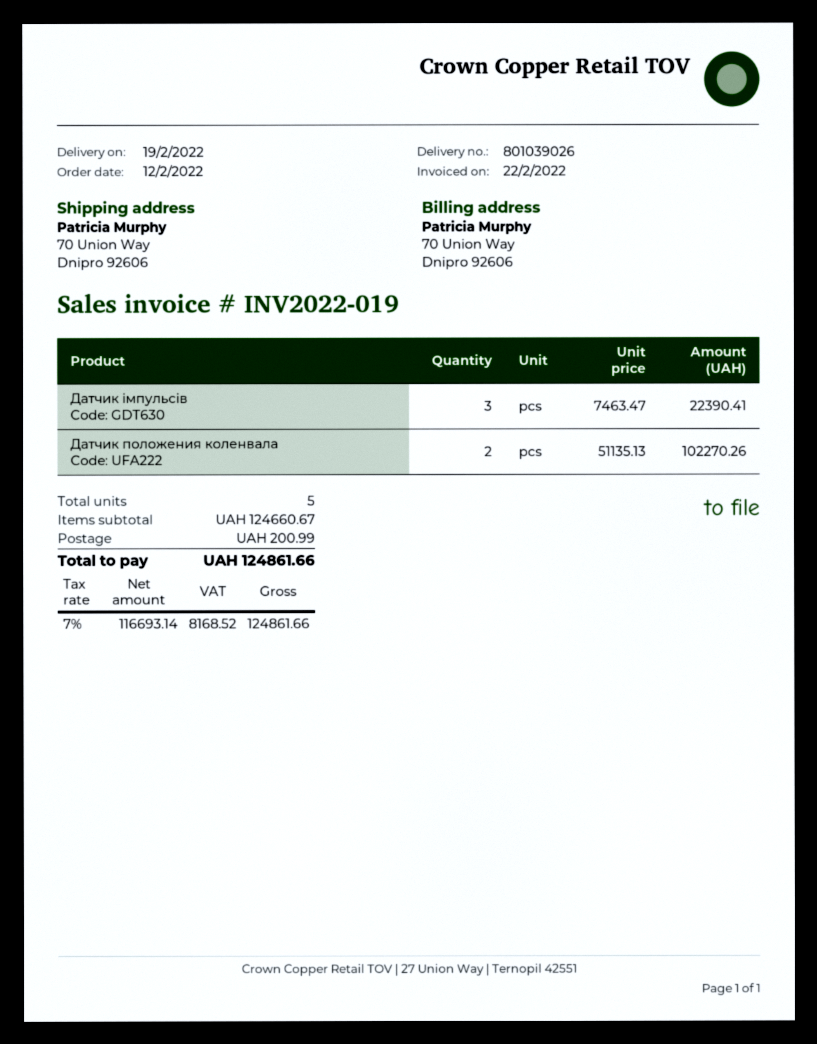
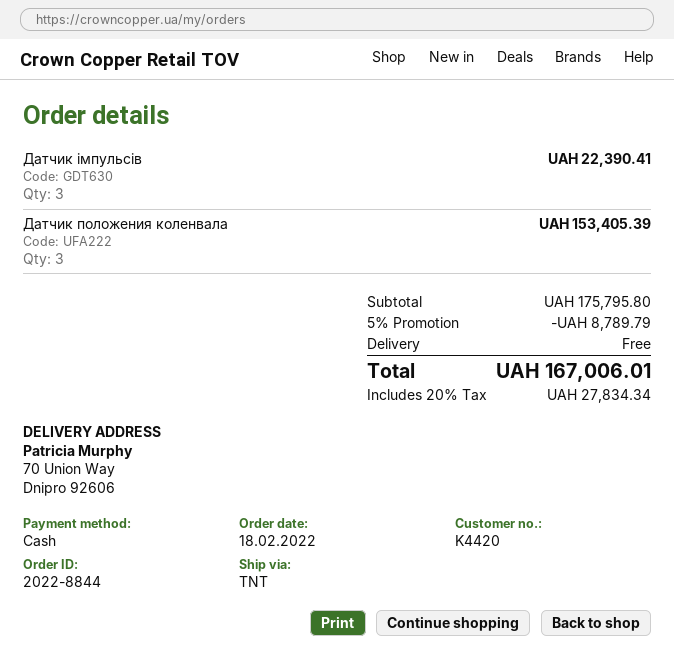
order date: 2022-02-12 -> 2022-02-18
Датчик положения коленвала: 2 for 102270.26 -> 3 for 153405.39
subtotal: 124660.67 -> 175795.80
discount: none -> 5% = 8789.79
shipping: 200.99 -> 0.00
tax: 7% = 8168.52 -> 20% = 27834.34
total: 124861.66 -> 167006.01

